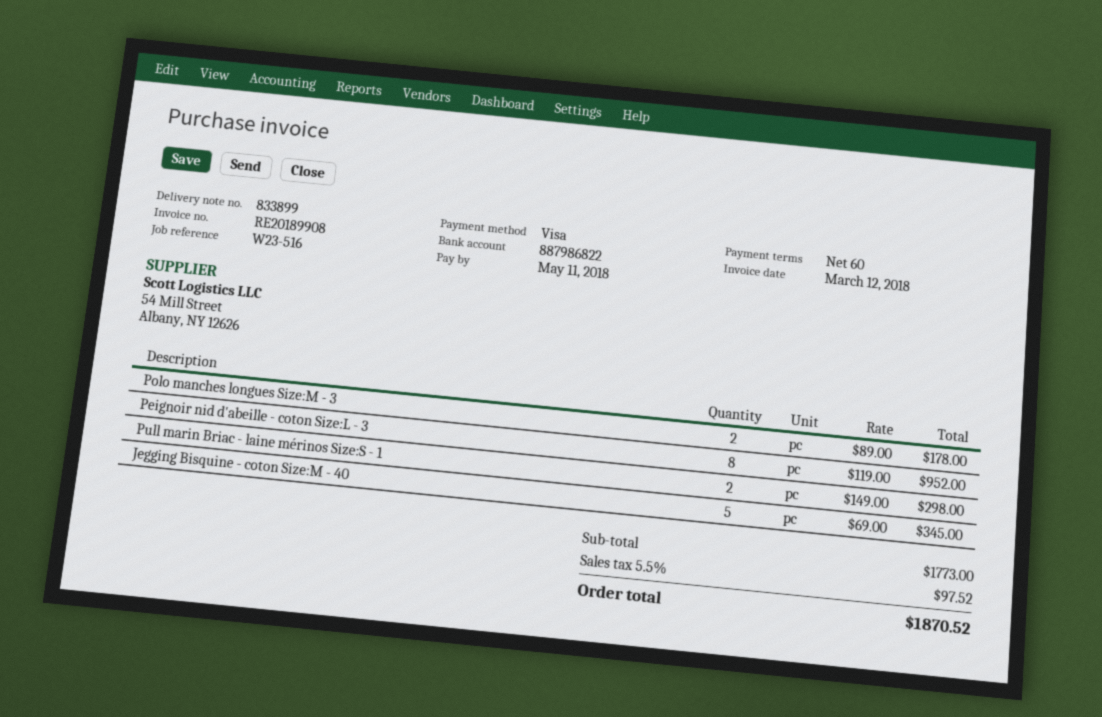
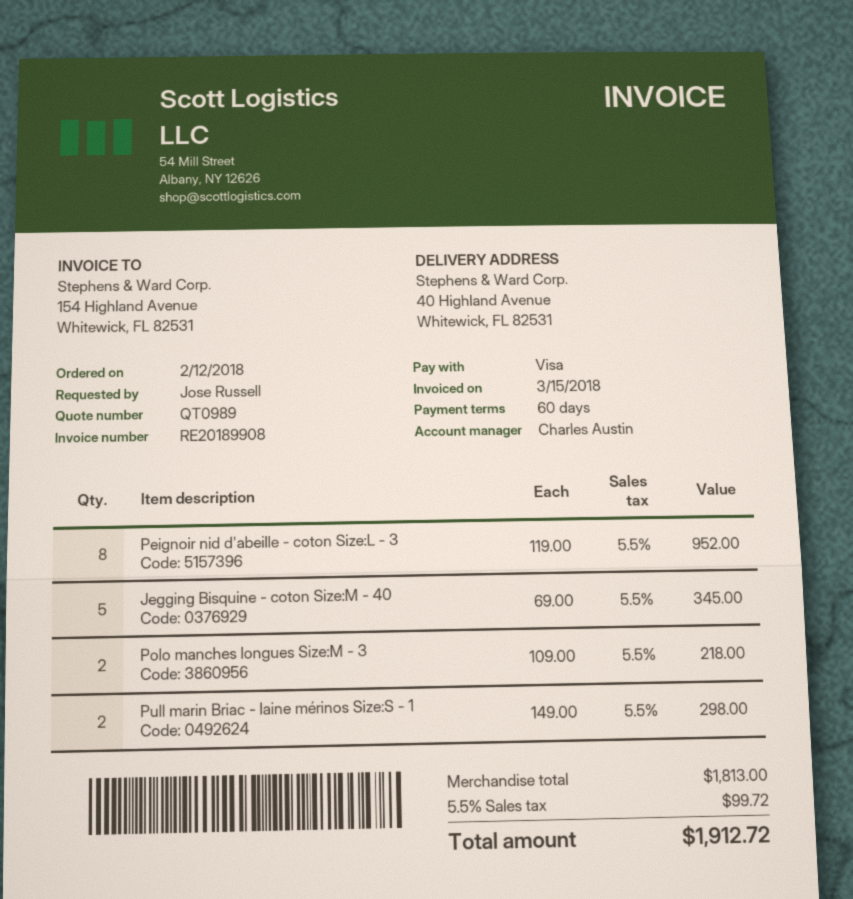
invoice date: 2018-03-12 -> 2018-03-15
Polo manches longues Size:M - 3: 2 x 89.00 = 178.00 -> 2 x 109.00 = 218.00
subtotal: 1773.00 -> 1813.00
tax: 5.5% = 97.52 -> 5.5% = 99.72
total: 1870.52 -> 1912.72

